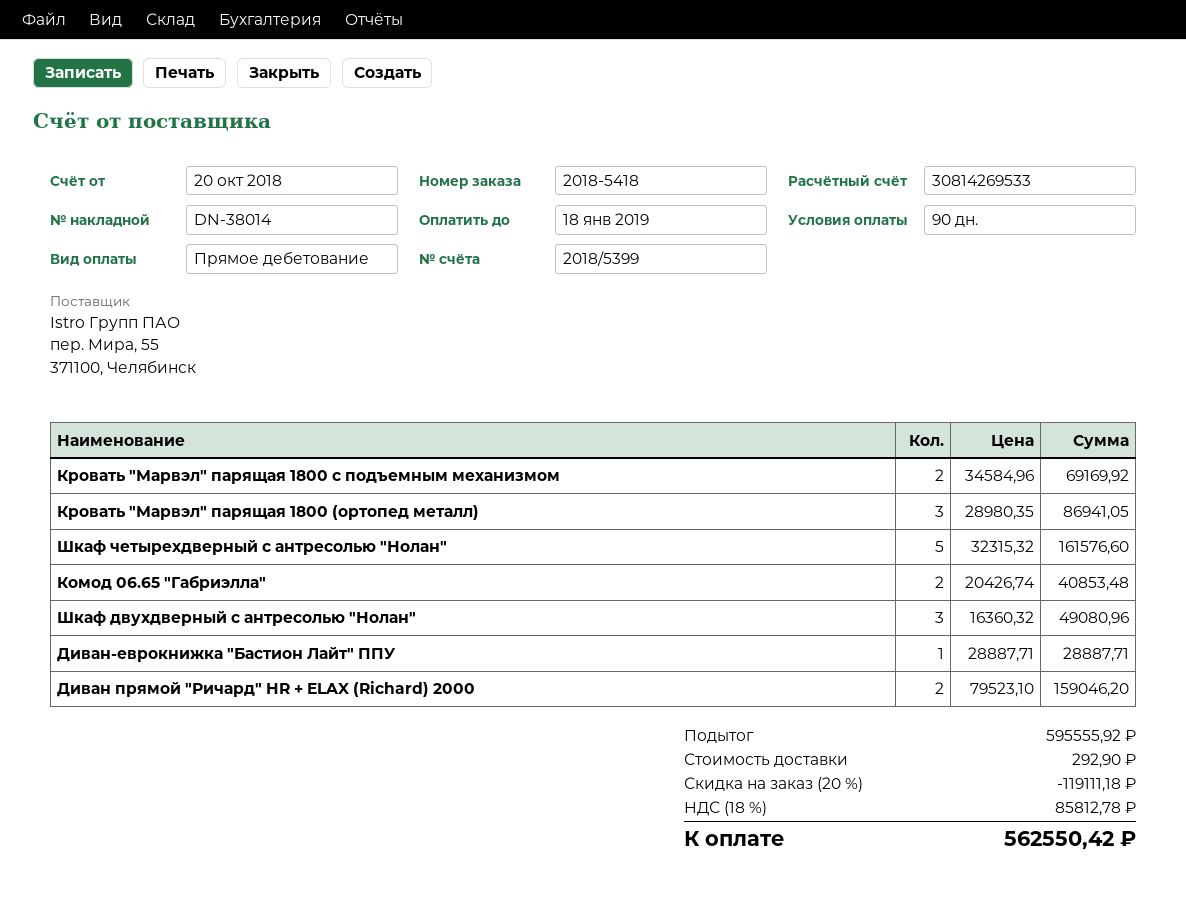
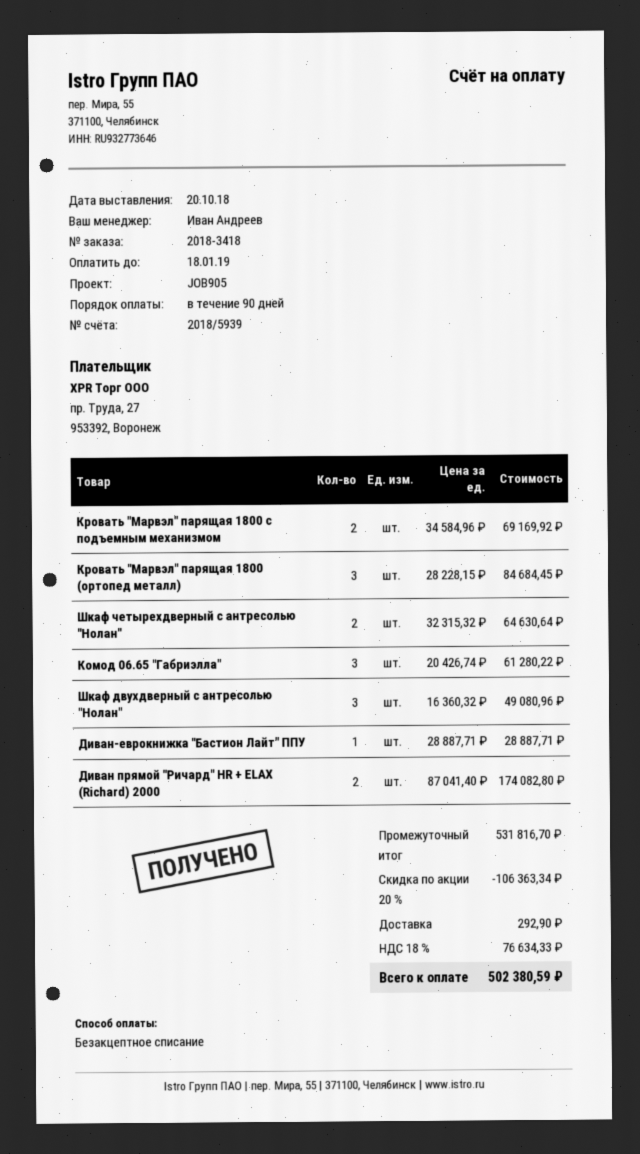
order number: 2018-5418 -> 2018-3418
invoice number: 2018/5399 -> 2018/5939
Кровать "Марвэл" парящая 1800 (ортопед металл): 3 x 28980.35 = 86941.05 -> 3 x 28228.15 = 84684.45
Шкаф четырехдверный с антресолью "Нолан": 5 x 32315.32 = 161576.60 -> 2 x 32315.32 = 64630.64
Комод 06.65 "Габриэлла": 2 x 20426.74 = 40853.48 -> 3 x 20426.74 = 61280.22
Диван прямой "Ричард" HR + ELAX (Richard) 2000: 2 x 79523.10 = 159046.20 -> 2 x 87041.40 = 174082.80
subtotal: 595555.92 -> 531816.70
discount: 20% = 119111.18 -> 20% = 106363.34
tax: 18% = 85812.78 -> 18% = 76634.33
total: 562550.42 -> 502380.59

